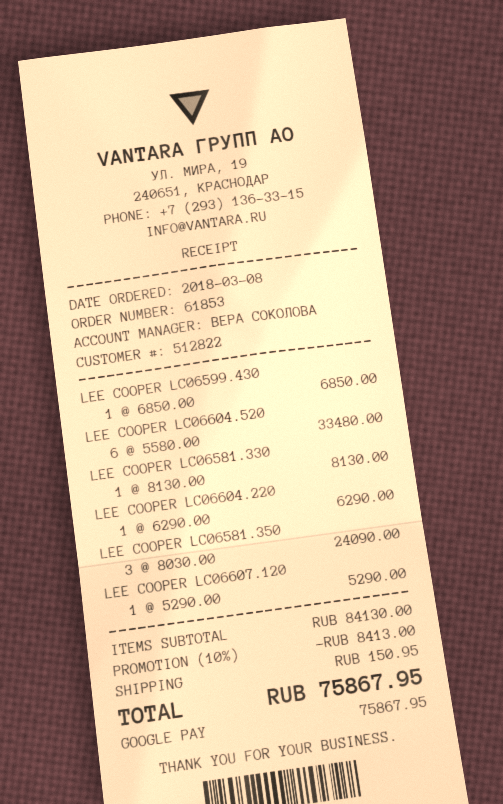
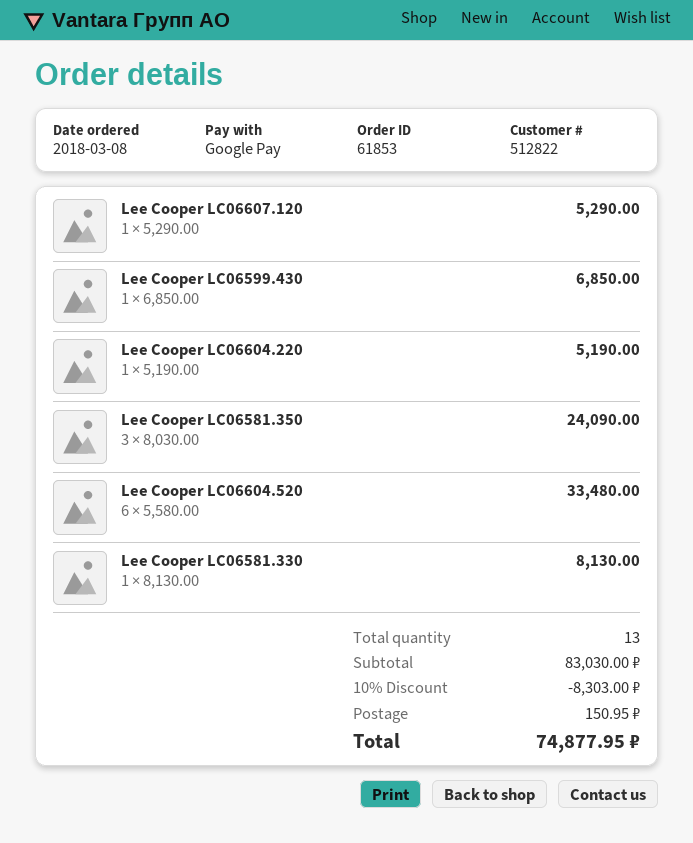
LEE COOPER LC06604.220: 1 x 6290.00 = 6290.00 -> 1 x 5190.00 = 5190.00
subtotal: 84130.00 -> 83030.00
discount: 10% = 8413.00 -> 10% = 8303.00
total: 75867.95 -> 74877.95

